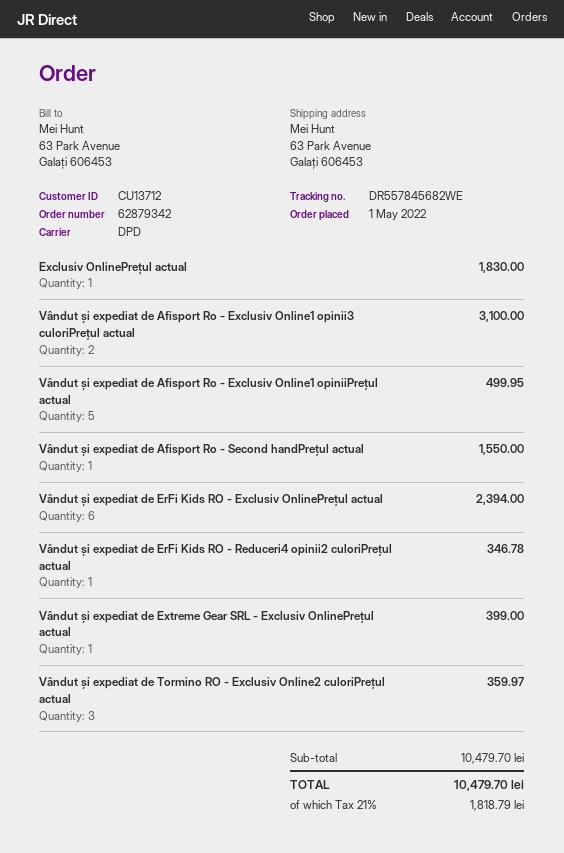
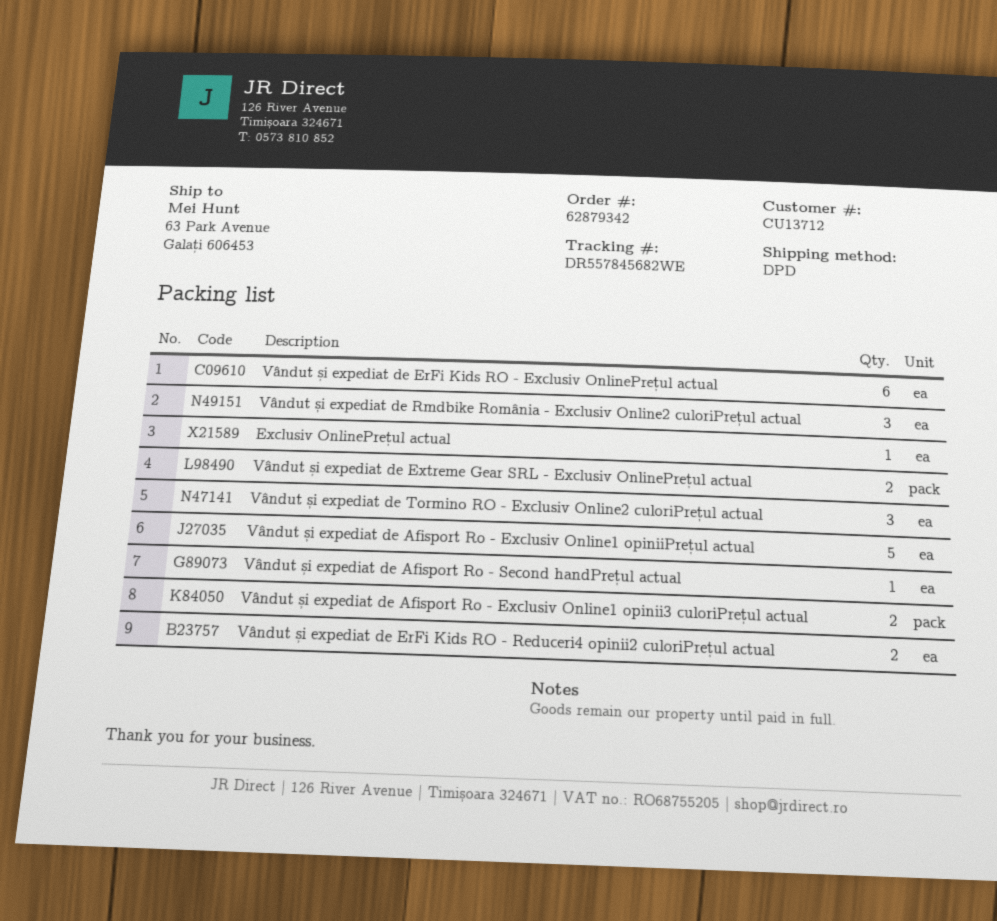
Vândut și expediat de ErFi Kids RO - Reduceri4 opinii2 culoriPrețul actual: 1 -> 2
Vândut și expediat de Extreme Gear SRL - Exclusiv OnlinePrețul actual: 1 -> 2
Vândut și expediat de Rmdbike România - Exclusiv Online2 culoriPrețul actual: none -> 3

